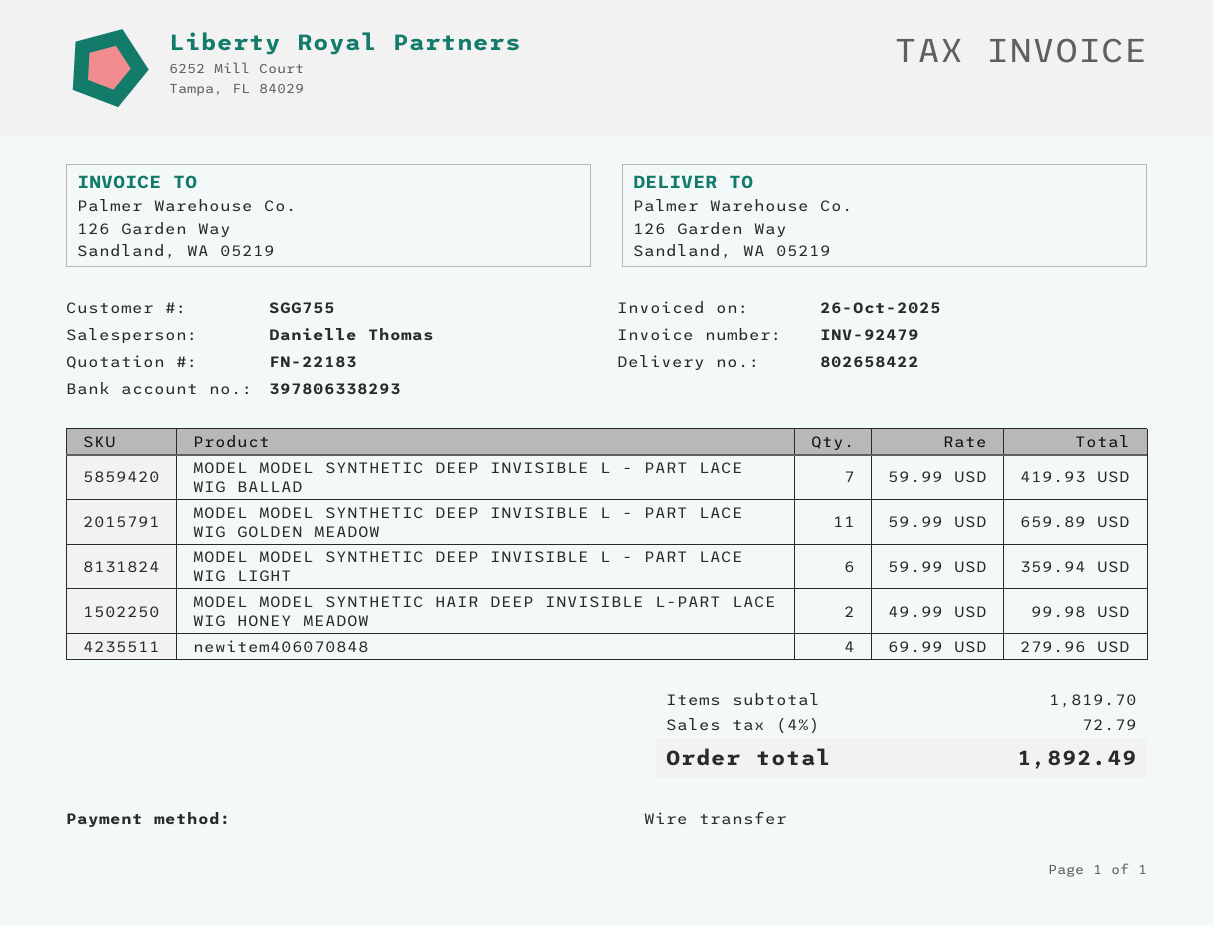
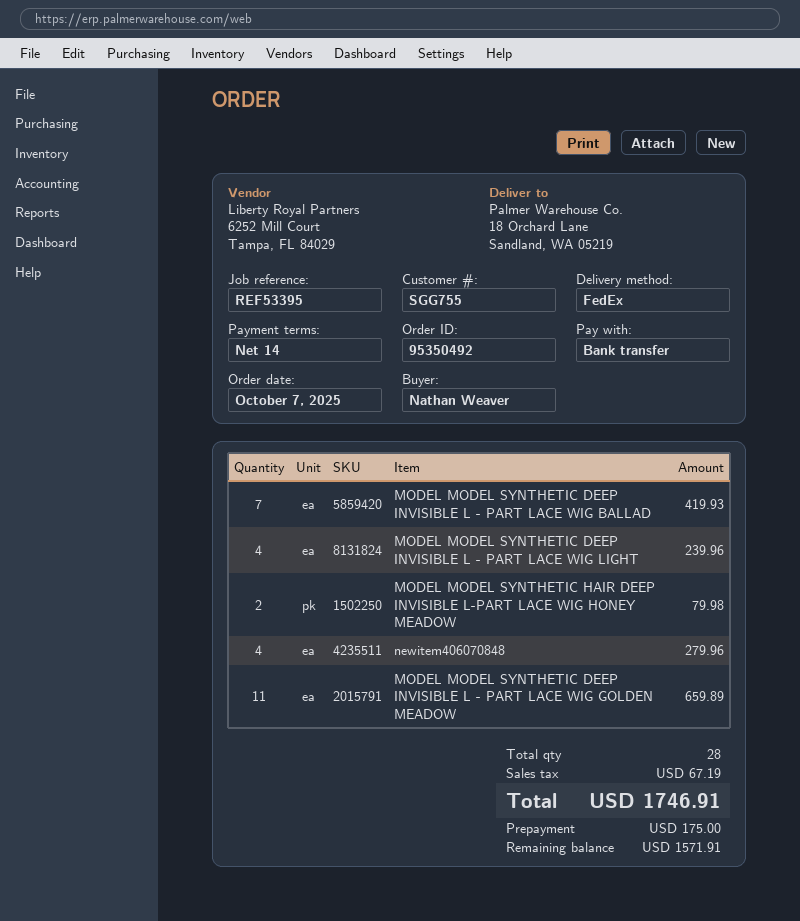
ship to: 126 Garden Way, Sandland, WA 05219 -> 18 Orchard Lane, Sandland, WA 05219
MODEL MODEL SYNTHETIC DEEP INVISIBLE L - PART LACE WIG LIGHT: 6 for 359.94 -> 4 for 239.96
MODEL MODEL SYNTHETIC HAIR DEEP INVISIBLE L-PART LACE WIG HONEY MEADOW: 2 for 99.98 -> 2 for 79.98
tax: 72.79 -> 67.19
total: 1892.49 -> 1746.91

